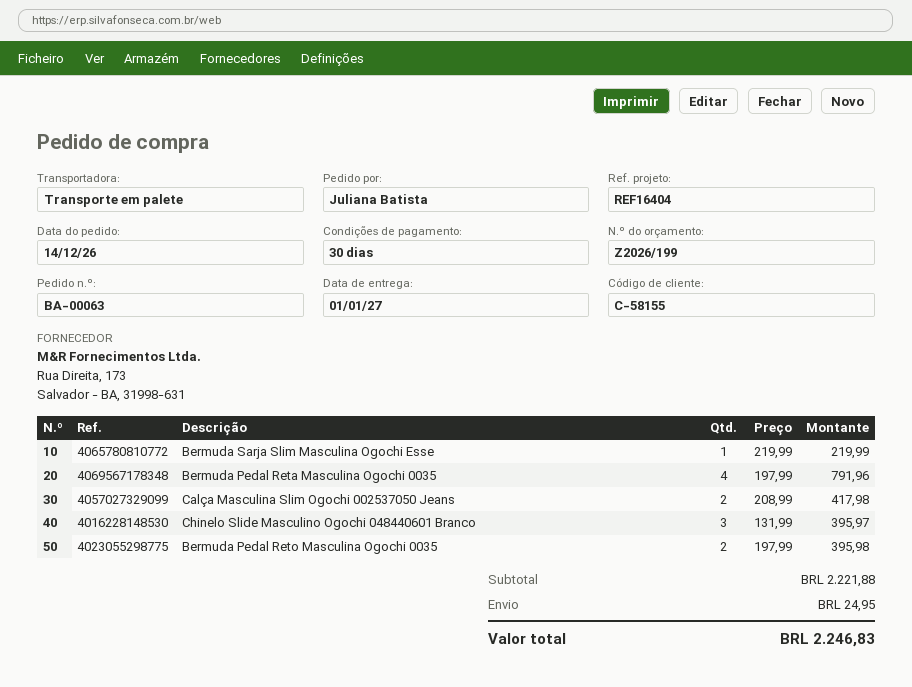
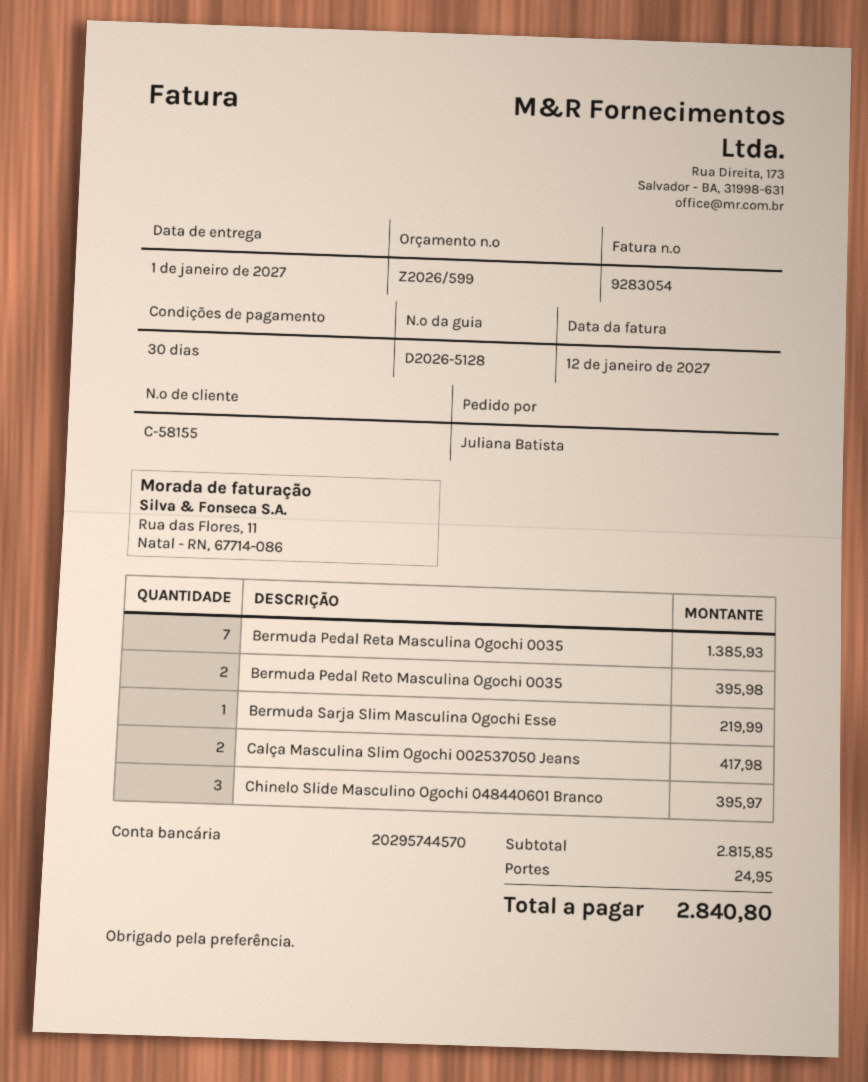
quote number: Z2026/199 -> Z2026/599
Bermuda Pedal Reta Masculina Ogochi 0035: 4 for 791.96 -> 7 for 1385.93
subtotal: 2221.88 -> 2815.85
total: 2246.83 -> 2840.80

